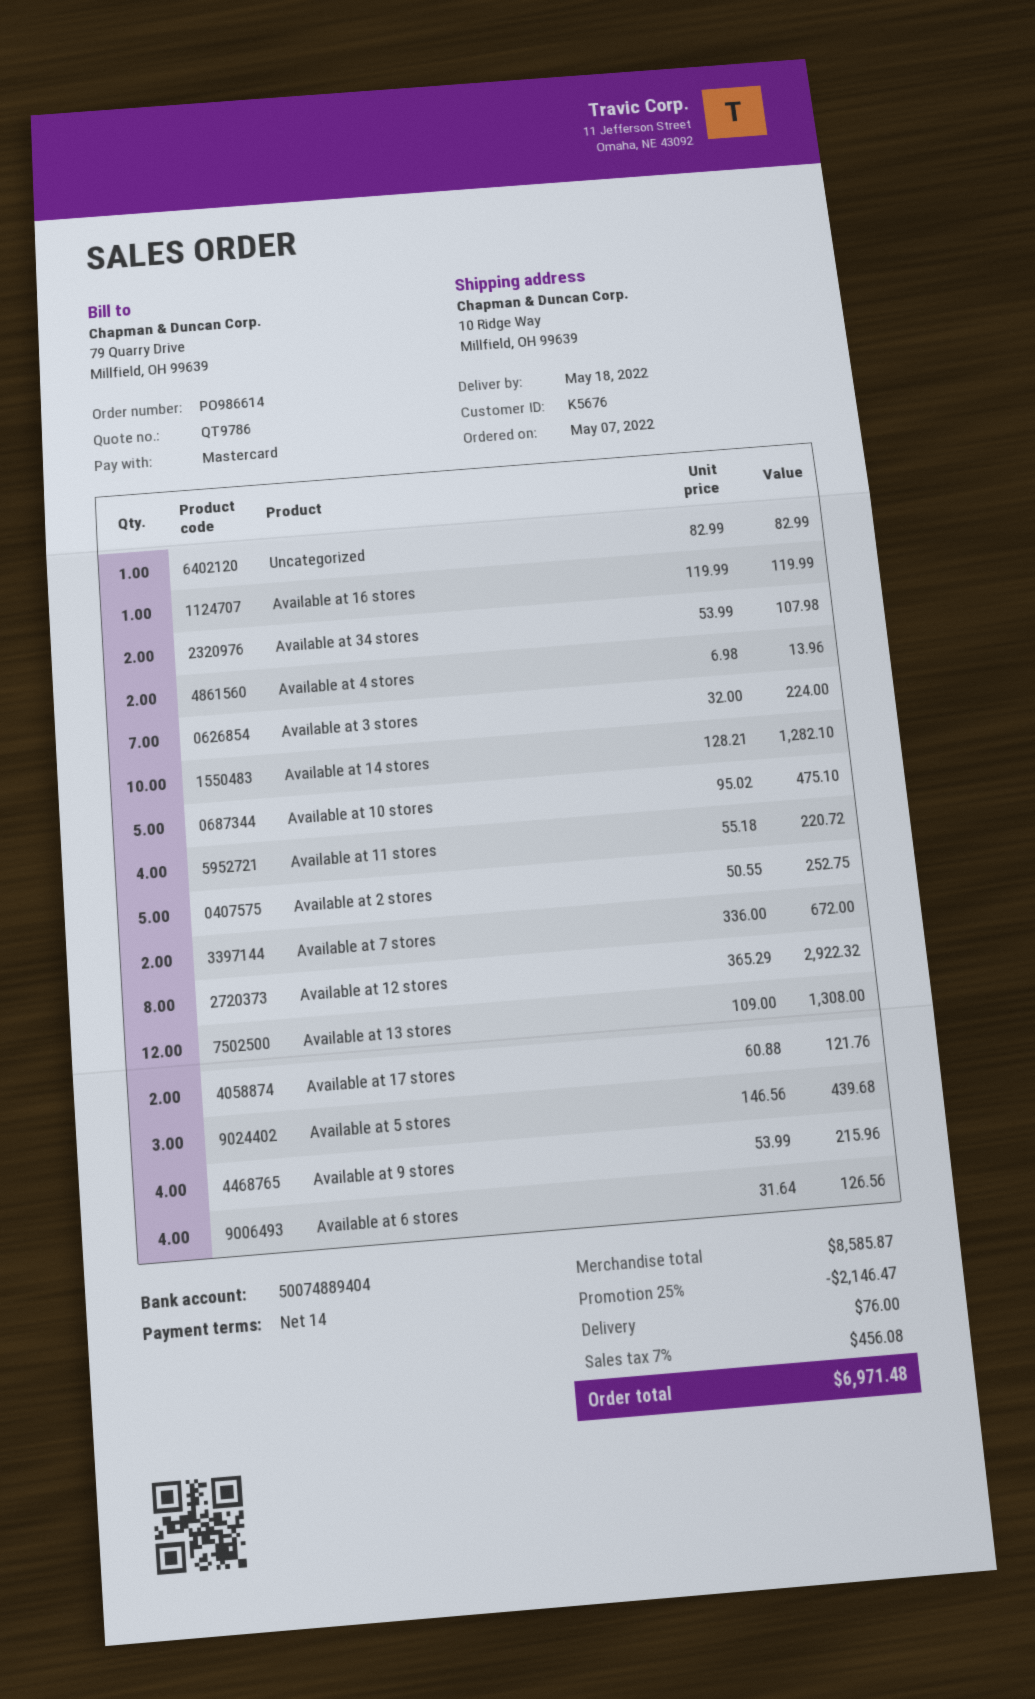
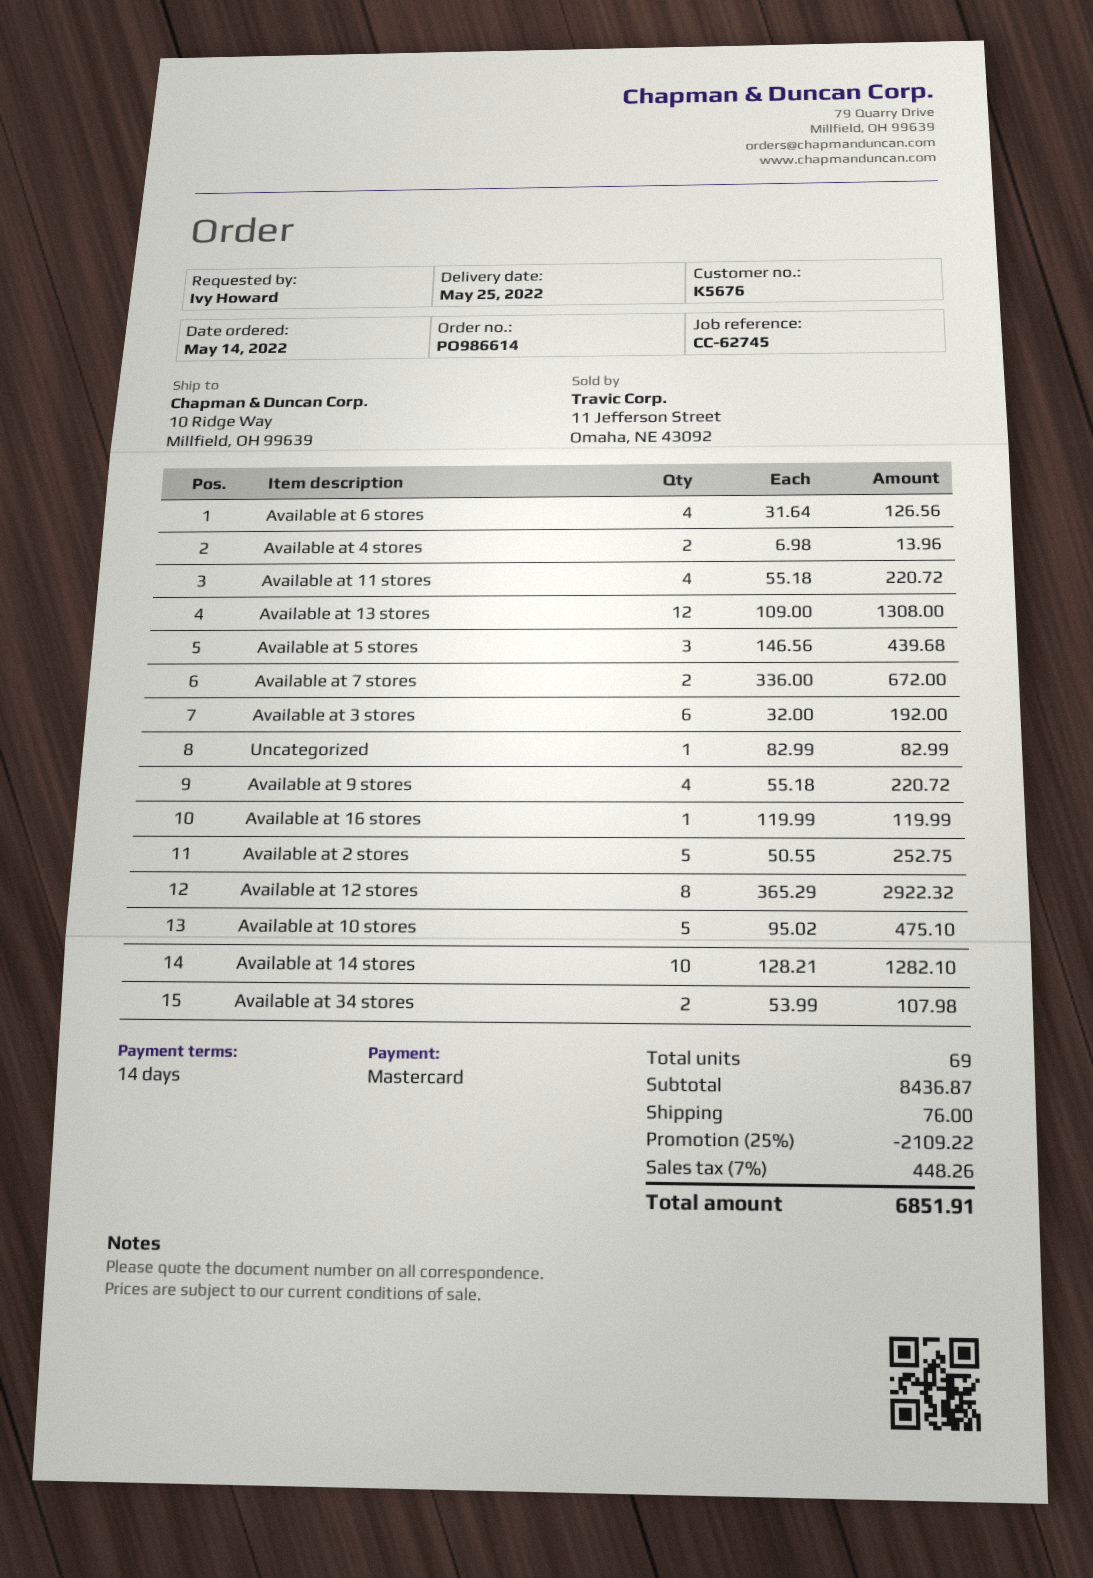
order date: 2022-05-07 -> 2022-05-14
delivery date: 2022-05-18 -> 2022-05-25
Available at 3 stores: 7 x 32.00 = 224.00 -> 6 x 32.00 = 192.00
Available at 17 stores: 2 x 60.88 = 121.76 -> none
Available at 9 stores: 4 x 53.99 = 215.96 -> 4 x 55.18 = 220.72
subtotal: 8585.87 -> 8436.87
discount: 25% = 2146.47 -> 25% = 2109.22
tax: 7% = 456.08 -> 7% = 448.26
total: 6971.48 -> 6851.91

